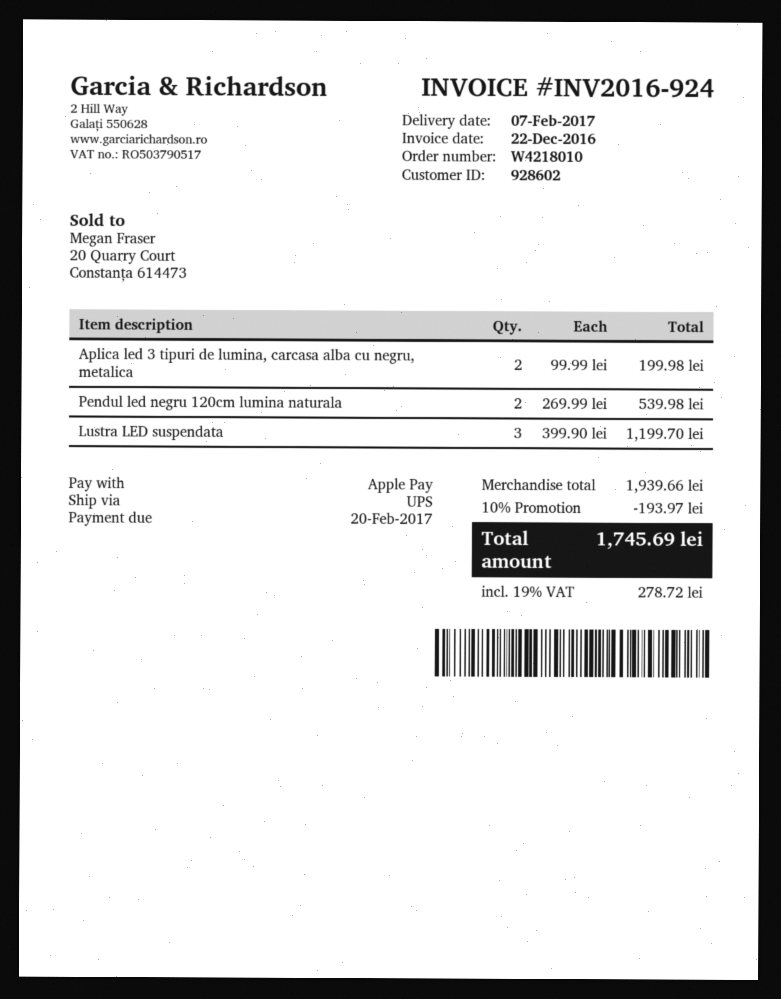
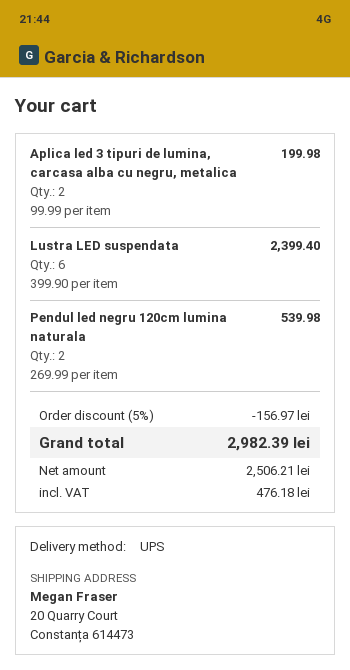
Lustra LED suspendata: 3 x 399.90 = 1199.70 -> 6 x 399.90 = 2399.40
discount: 10% = 193.97 -> 5% = 156.97
tax: 278.72 -> 476.18
total: 1745.69 -> 2982.39

